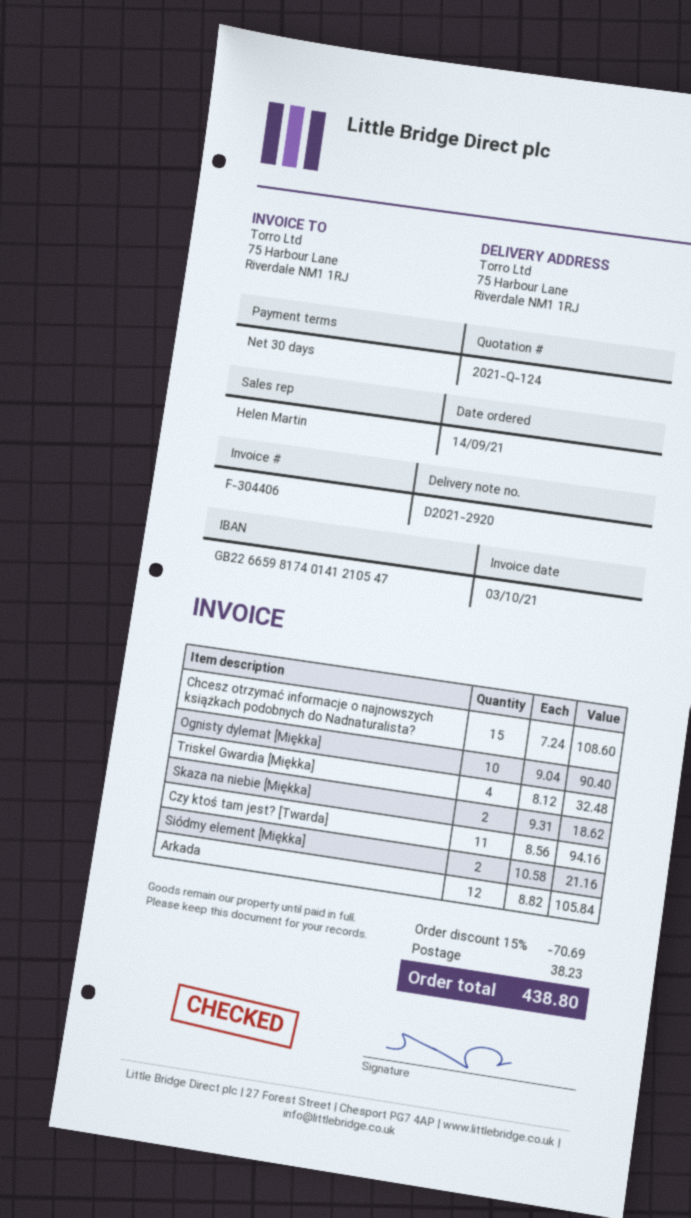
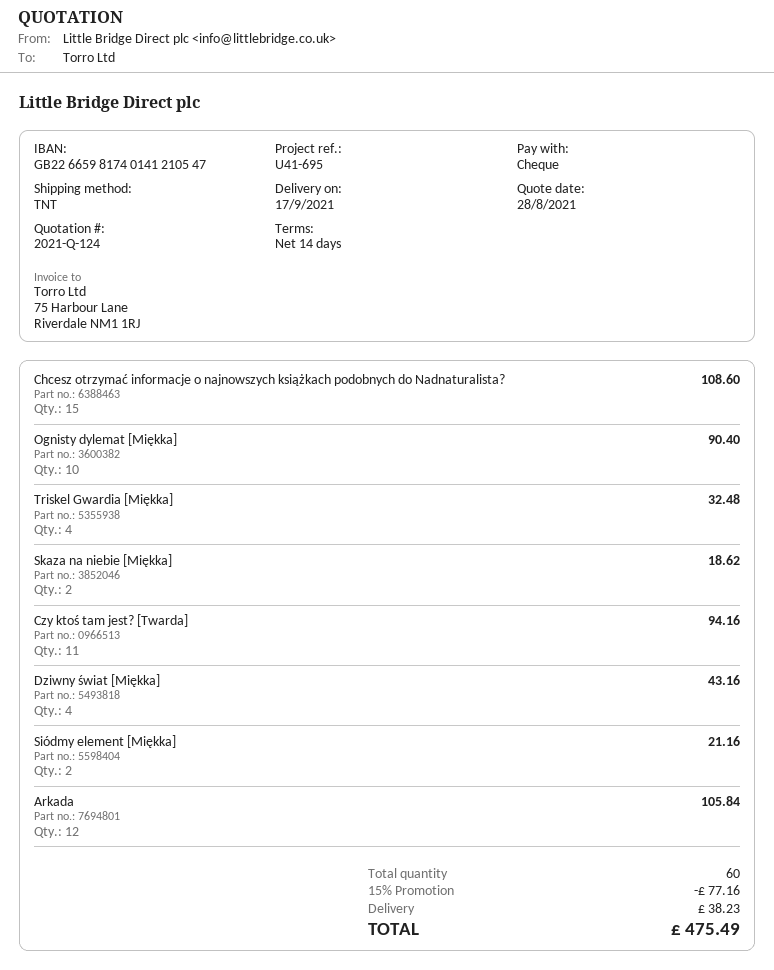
payment terms: 30 days -> 14 days
Dziwny świat [Miękka]: none -> 4 for 43.16
discount: 15% = 70.69 -> 15% = 77.16
total: 438.80 -> 475.49

